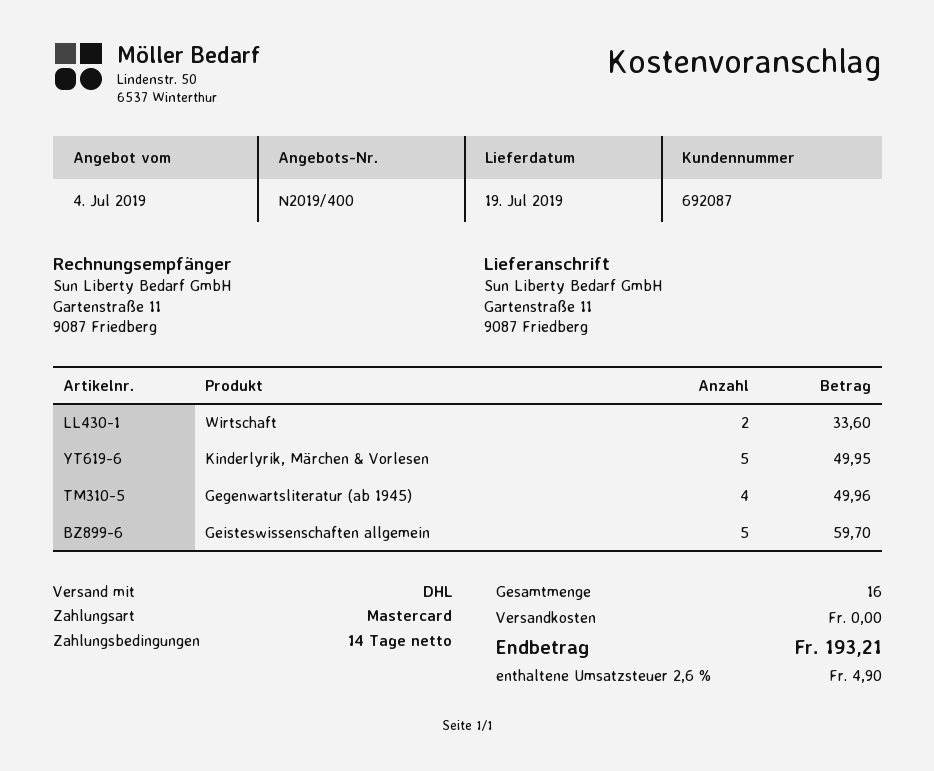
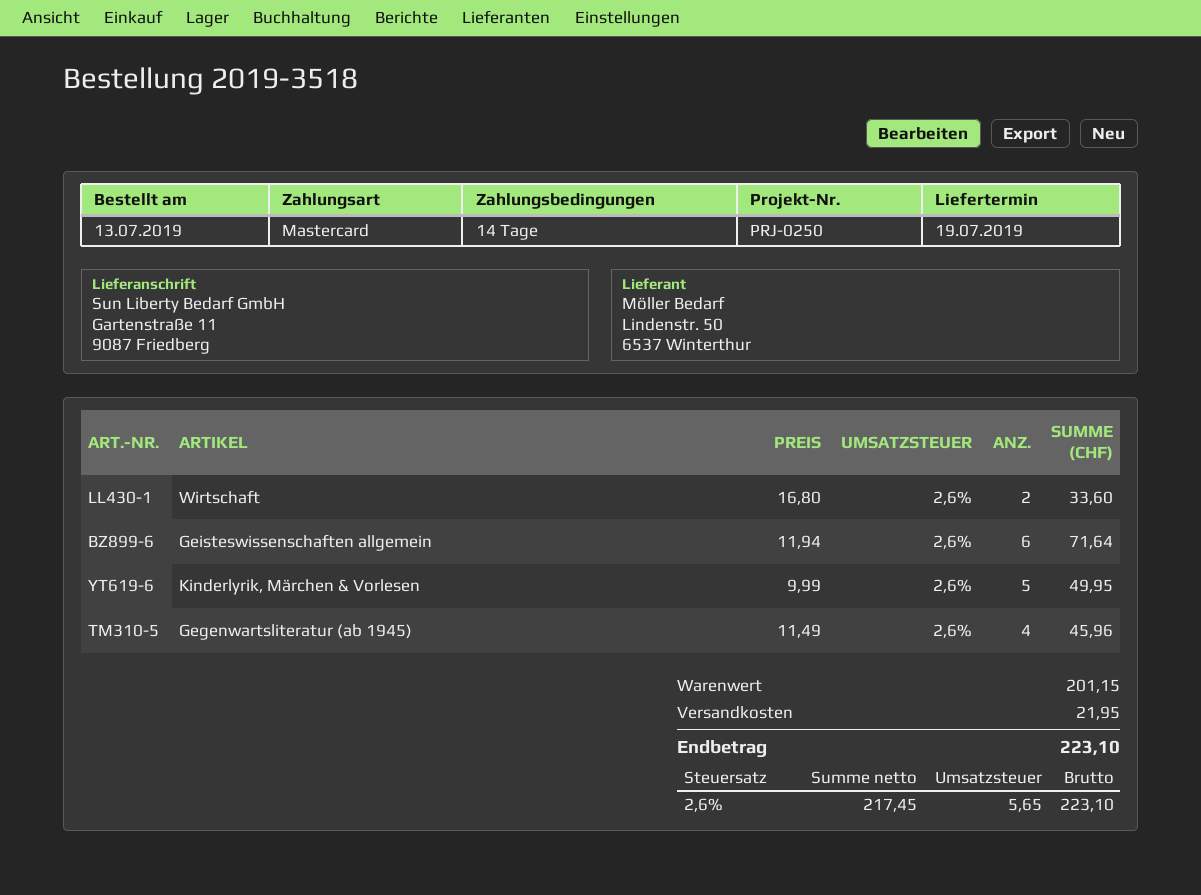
Gegenwartsliteratur (ab 1945): 4 for 49.96 -> 4 for 45.96
Geisteswissenschaften allgemein: 5 for 59.70 -> 6 for 71.64
shipping: 0.00 -> 21.95
tax: 2.6% = 4.90 -> 2.6% = 5.65
total: 193.21 -> 223.10

